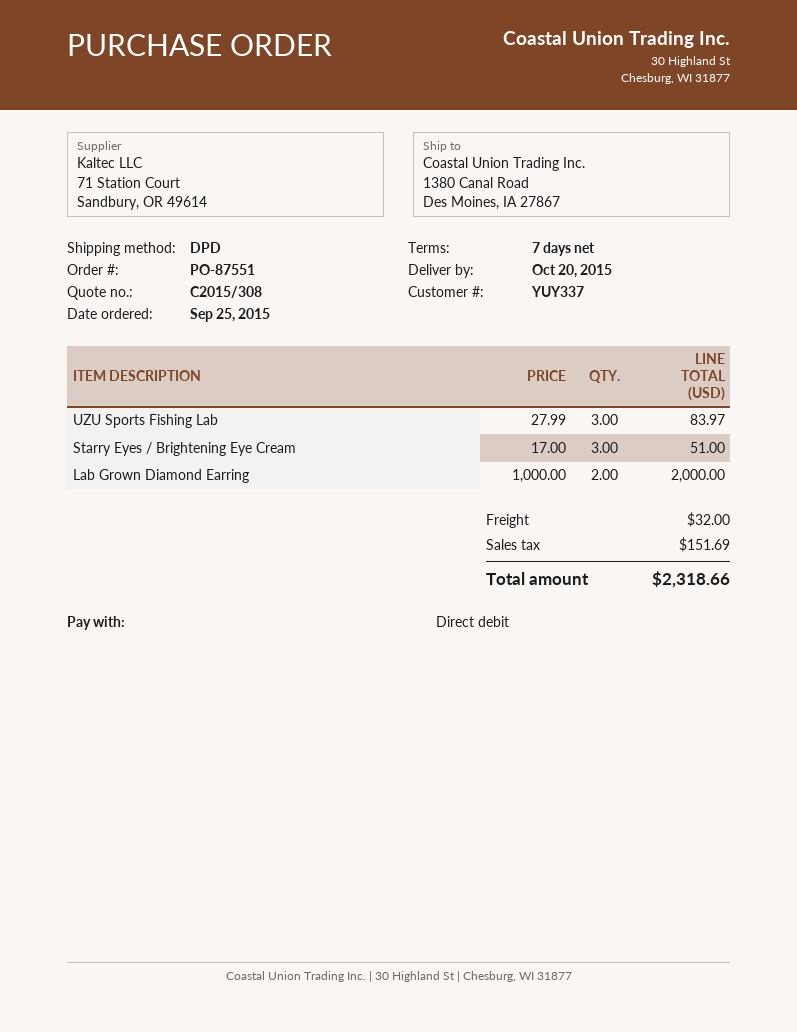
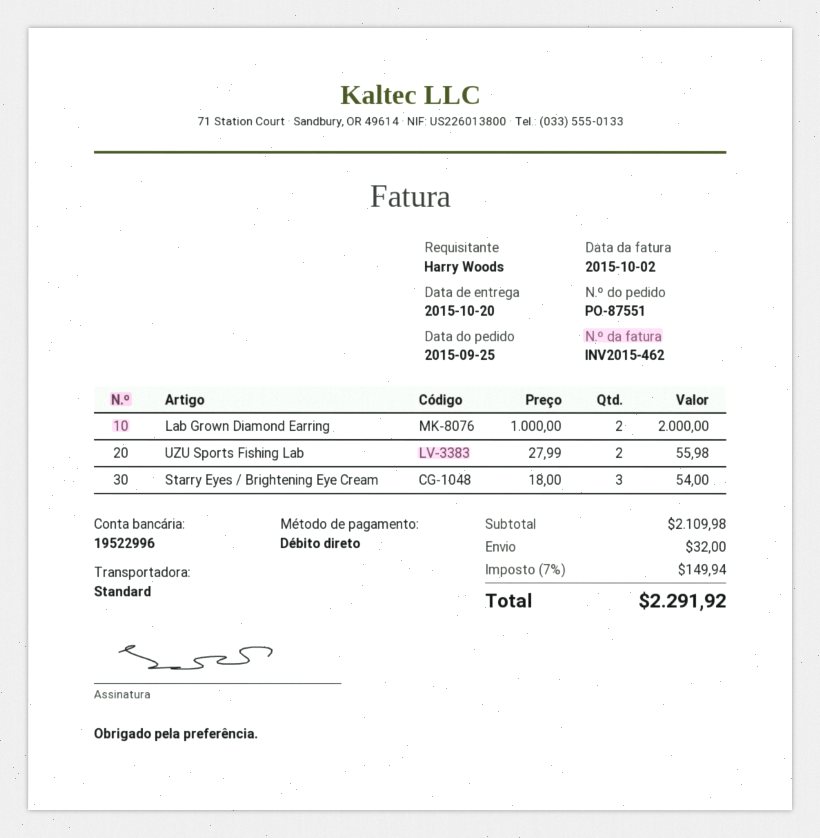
shipping method: DPD -> standard
UZU Sports Fishing Lab: 3 x 27.99 = 83.97 -> 2 x 27.99 = 55.98
Starry Eyes / Brightening Eye Cream: 3 x 17.00 = 51.00 -> 3 x 18.00 = 54.00
tax: 151.69 -> 149.94
total: 2318.66 -> 2291.92

